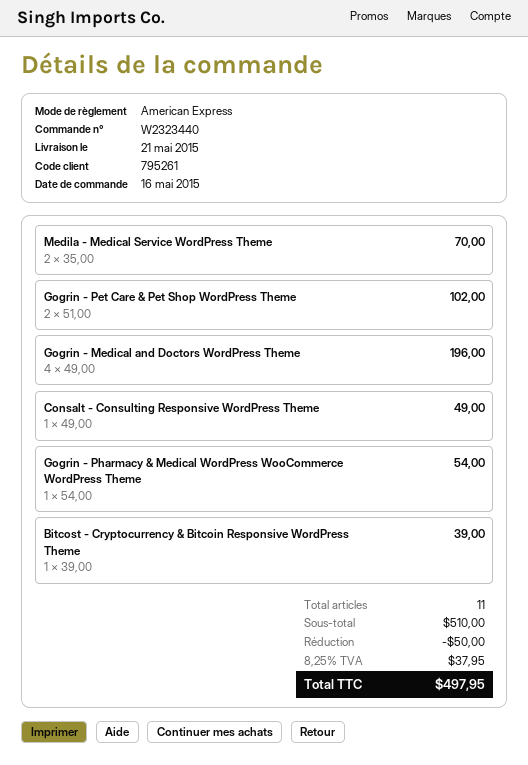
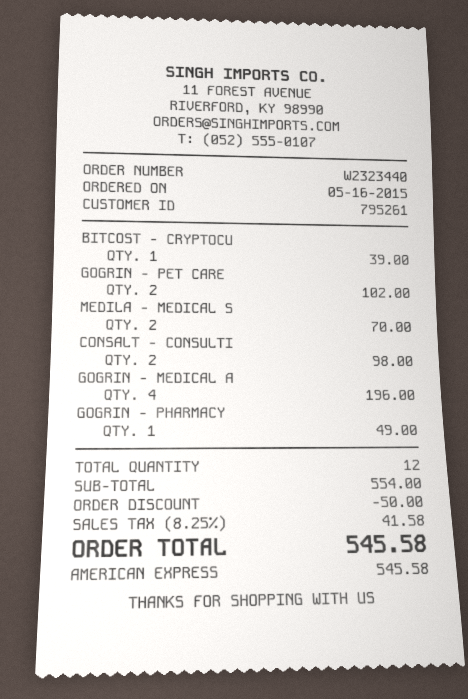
Consalt - Consulting Responsive WordPress Theme: 1 for 49.00 -> 2 for 98.00
Gogrin - Pharmacy & Medical WordPress WooCommerce WordPress Theme: 1 for 54.00 -> 1 for 49.00
total quantity: 11 -> 12
subtotal: 510.00 -> 554.00
tax: 8.25% = 37.95 -> 8.25% = 41.58
total: 497.95 -> 545.58

